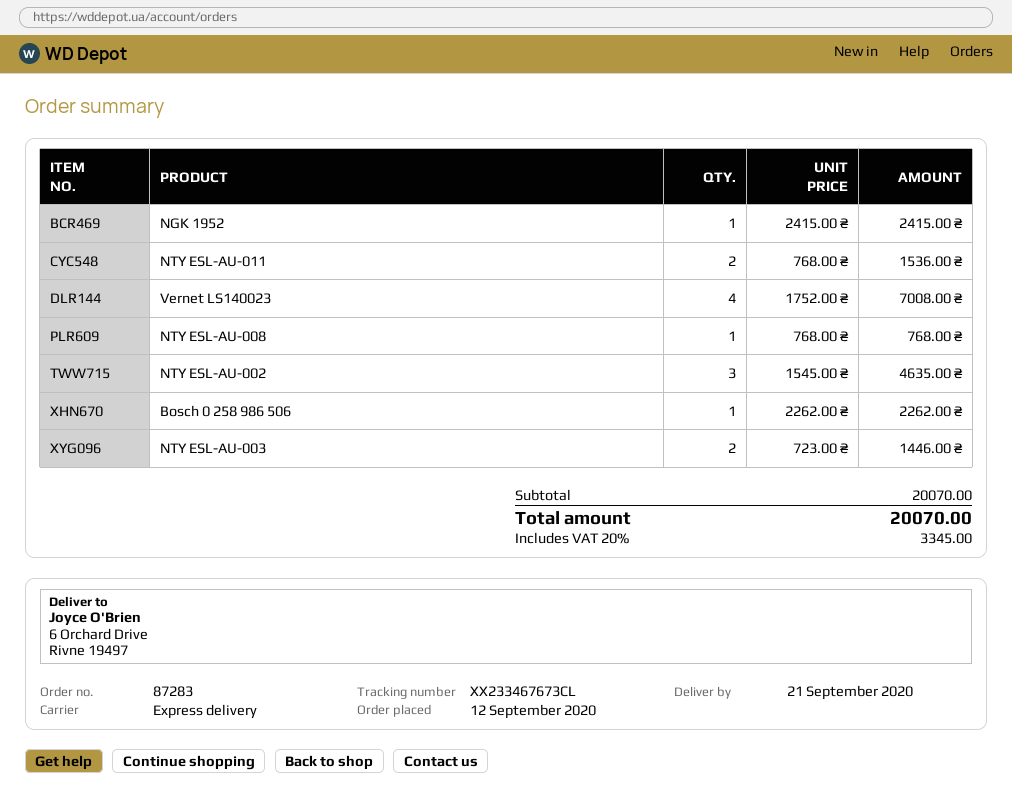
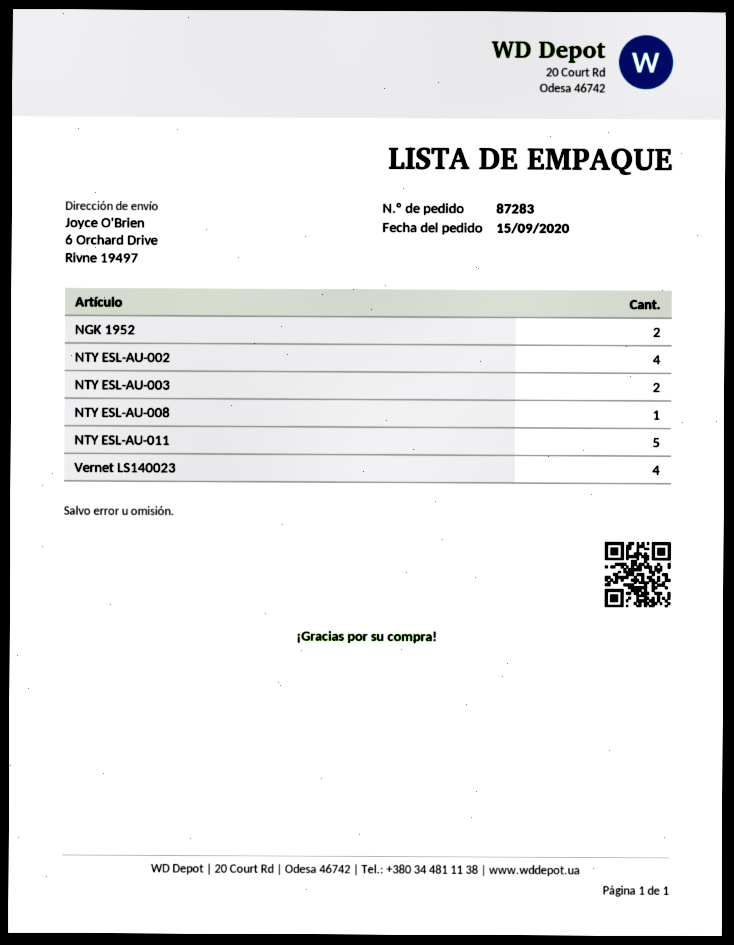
order date: 2020-09-12 -> 2020-09-15
NGK 1952: 1 -> 2
NTY ESL-AU-011: 2 -> 5
NTY ESL-AU-002: 3 -> 4
Bosch 0 258 986 506: 1 -> none

